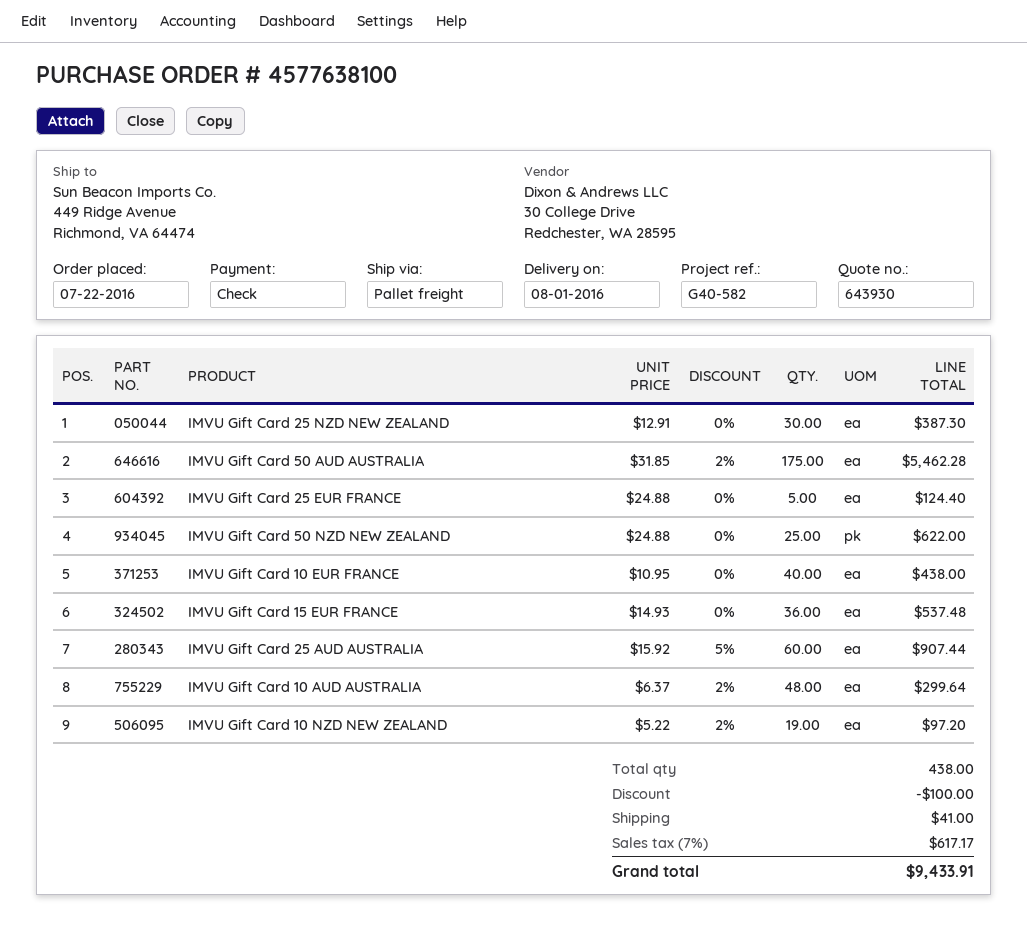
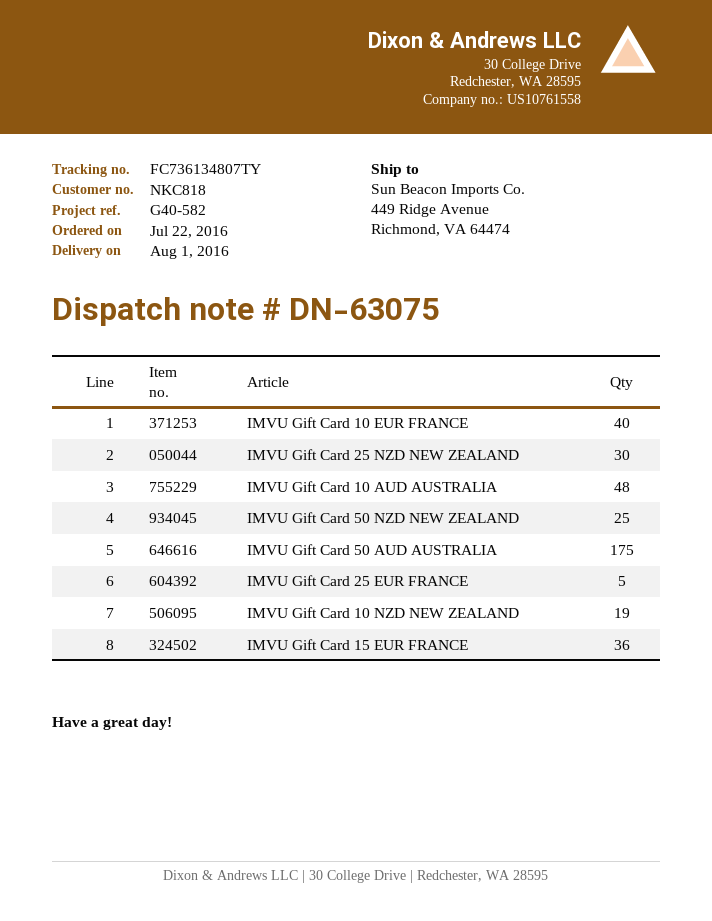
IMVU Gift Card 25 AUD AUSTRALIA: 60 -> none

